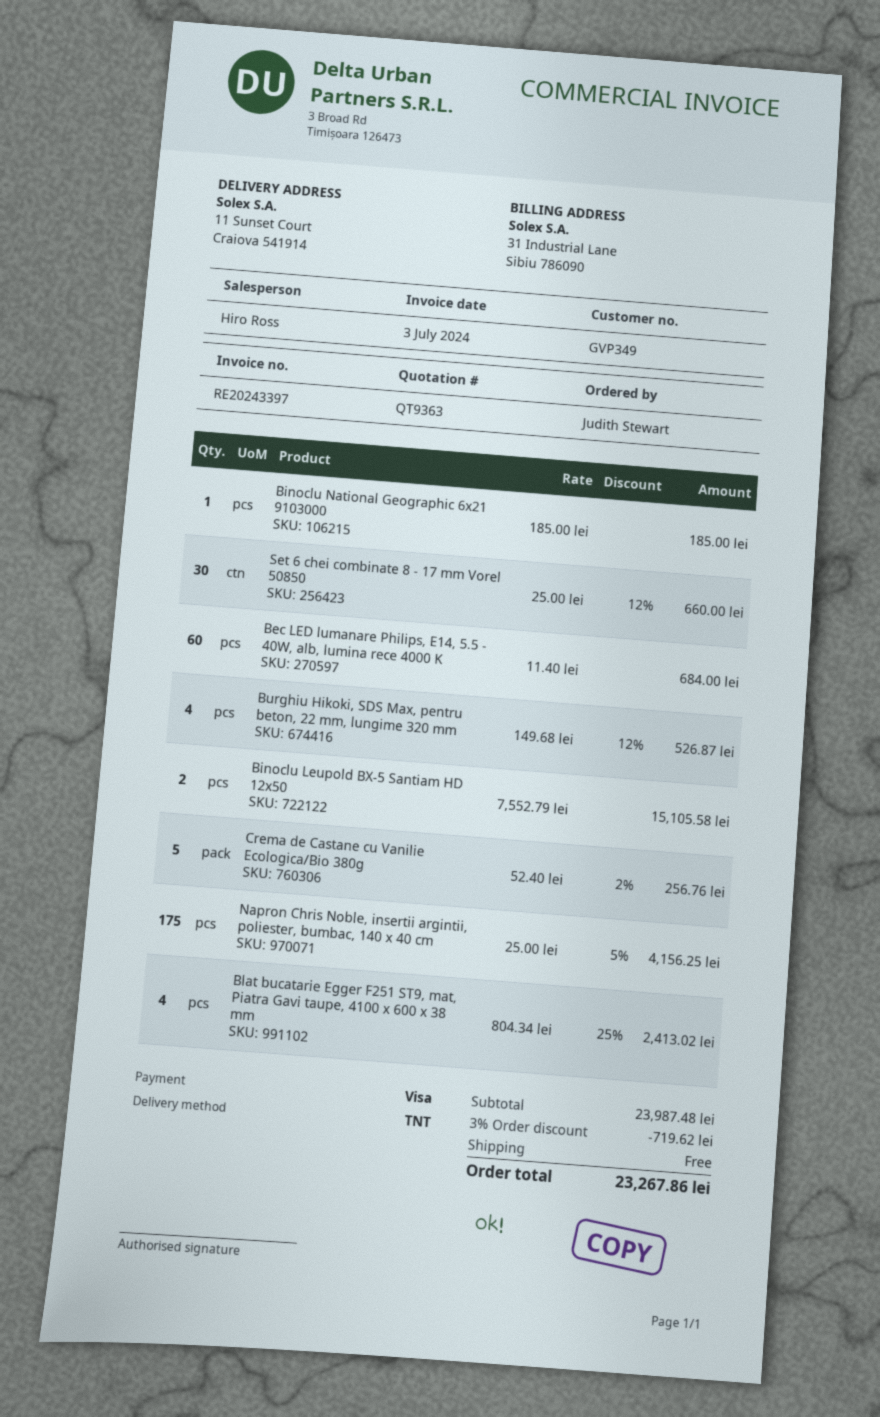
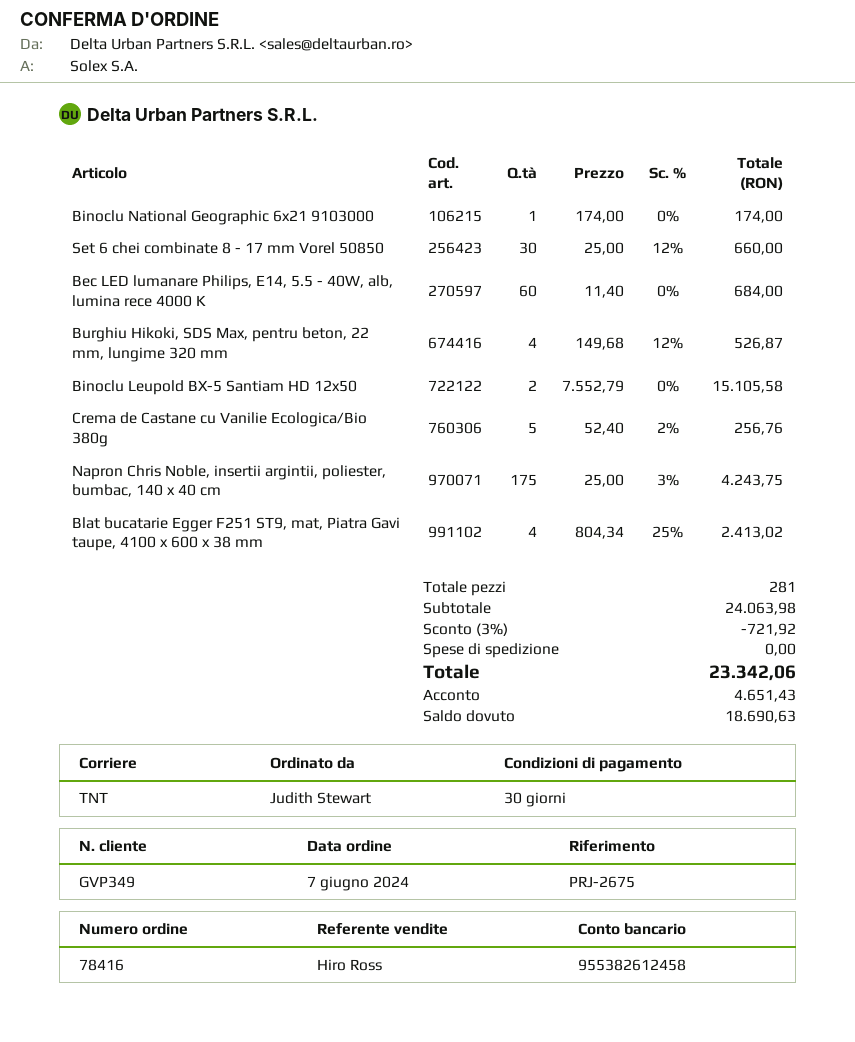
Binoclu National Geographic 6x21 9103000: 1 x 185.00 = 185.00 -> 1 x 174.00 = 174.00
Napron Chris Noble, insertii argintii, poliester, bumbac, 140 x 40 cm: 175 x 25.00 - 5% = 4156.25 -> 175 x 25.00 - 3% = 4243.75
subtotal: 23987.48 -> 24063.98
discount: 3% = 719.62 -> 3% = 721.92
total: 23267.86 -> 23342.06

